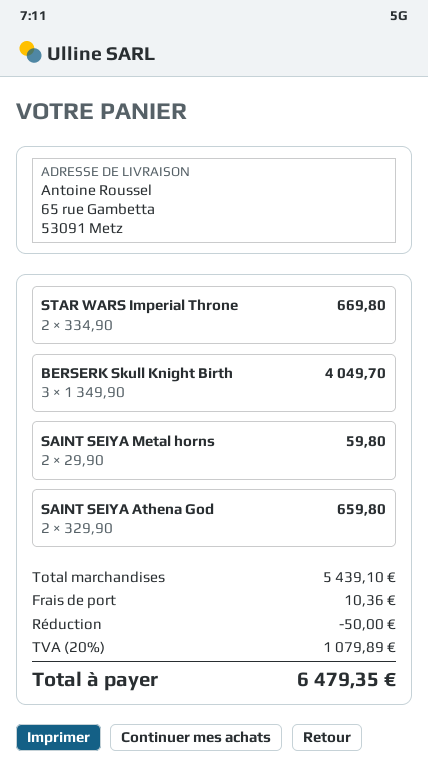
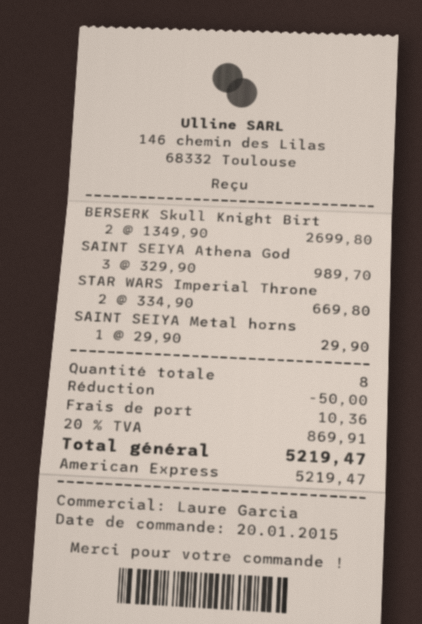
BERSERK Skull Knight Birth: 3 x 1349.90 = 4049.70 -> 2 x 1349.90 = 2699.80
SAINT SEIYA Metal horns: 2 x 29.90 = 59.80 -> 1 x 29.90 = 29.90
SAINT SEIYA Athena God: 2 x 329.90 = 659.80 -> 3 x 329.90 = 989.70
tax: 20% = 1079.89 -> 20% = 869.91
total: 6479.35 -> 5219.47

